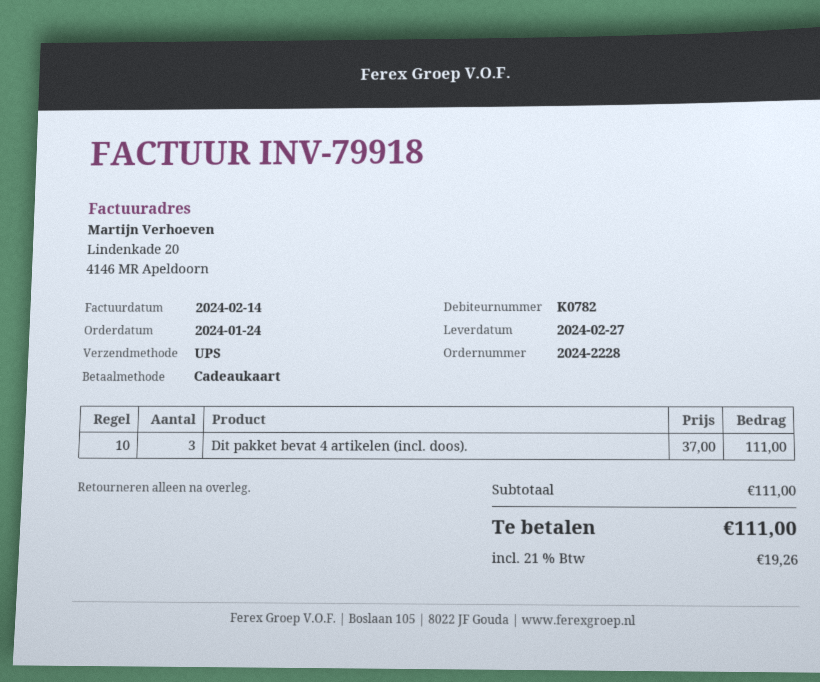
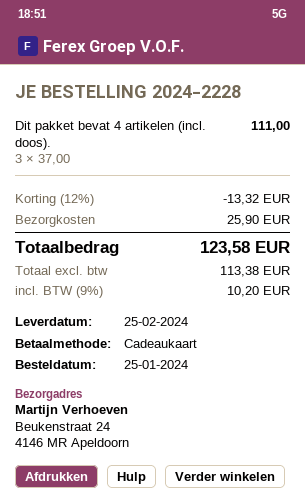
order date: 2024-01-24 -> 2024-01-25
delivery date: 2024-02-27 -> 2024-02-25
discount: none -> 12% = 13.32
shipping: none -> 25.90
tax: 21% = 19.26 -> 9% = 10.20
total: 111.00 -> 123.58

